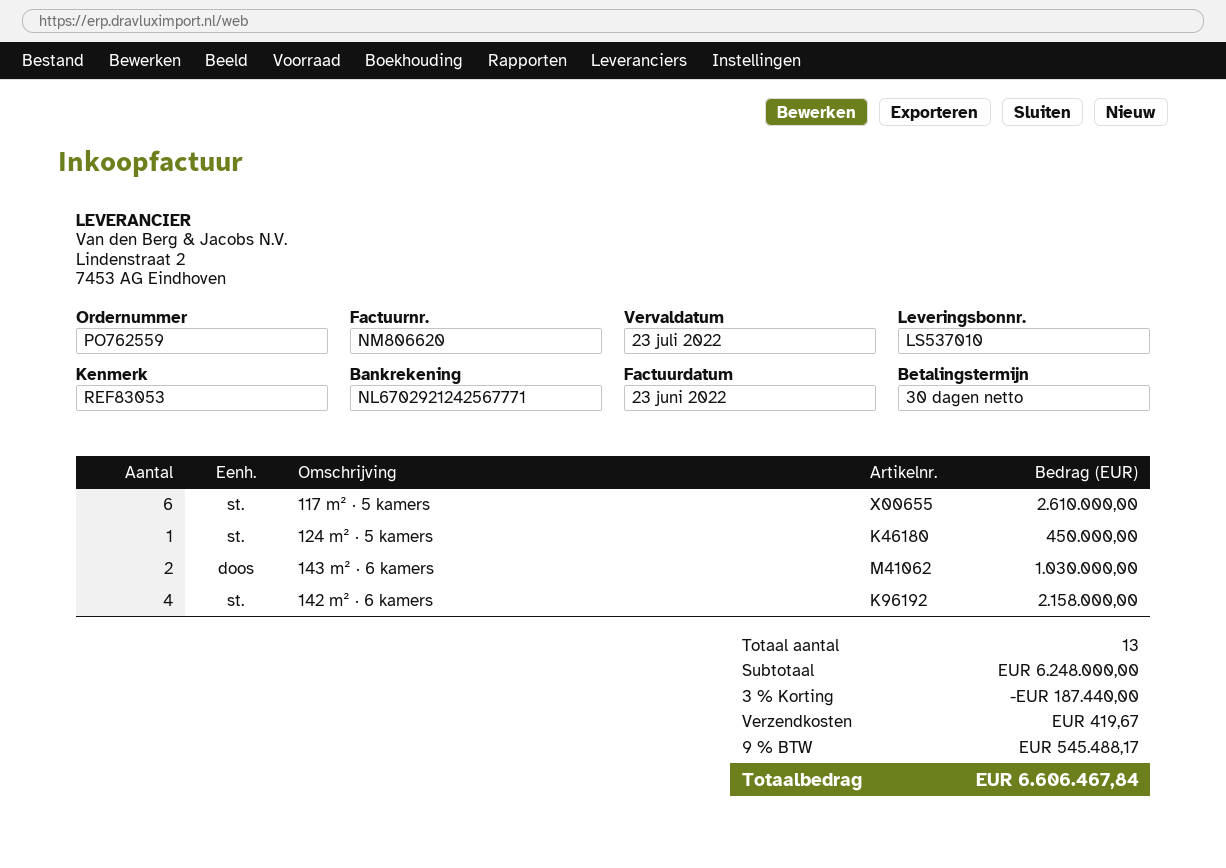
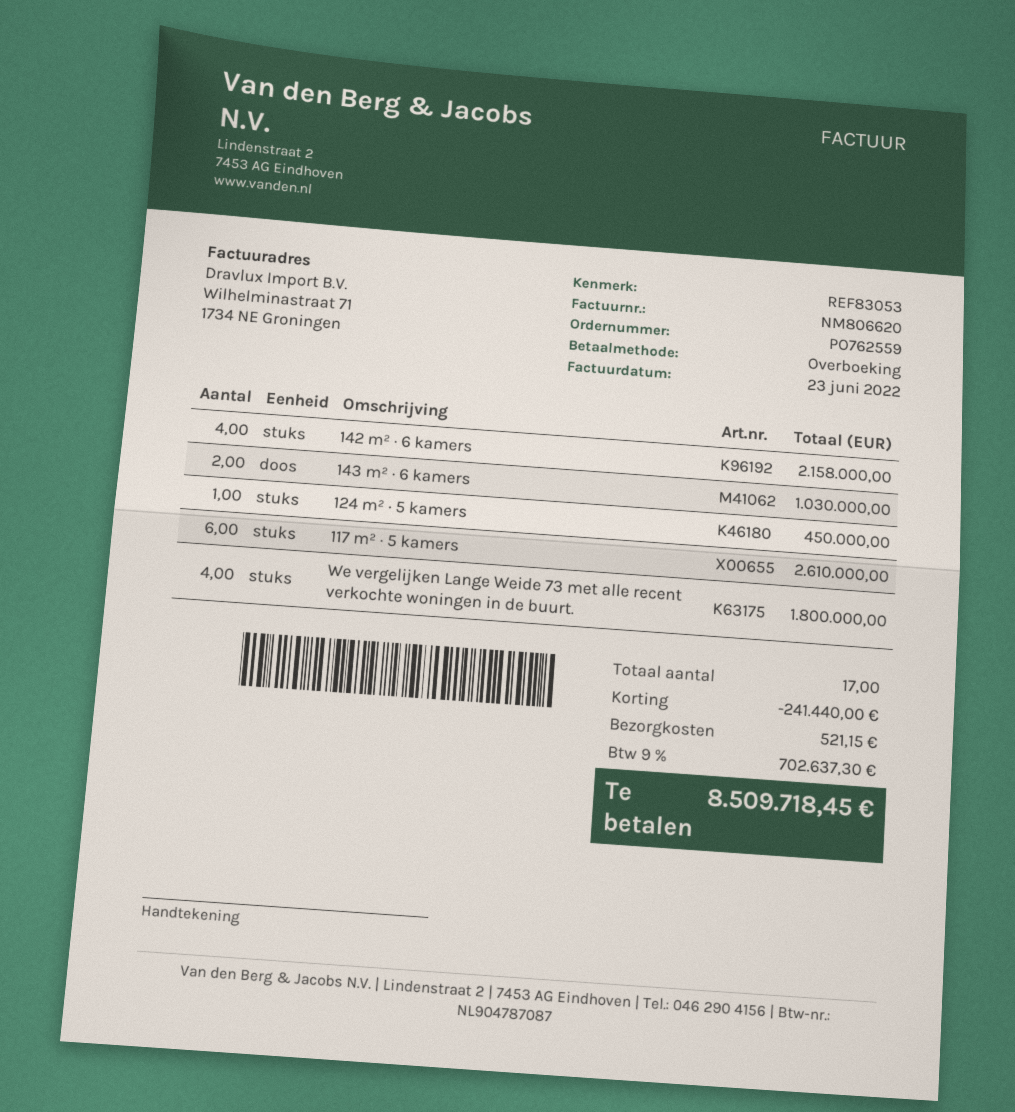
We vergelijken Lange Weide 73 met alle recent verkochte woningen in de buurt.: none -> 4 for 1800000.00
total quantity: 13 -> 17
discount: 187440.00 -> 241440.00
shipping: 419.67 -> 521.15
tax: 9% = 545488.17 -> 9% = 702637.30
total: 6606467.84 -> 8509718.45

